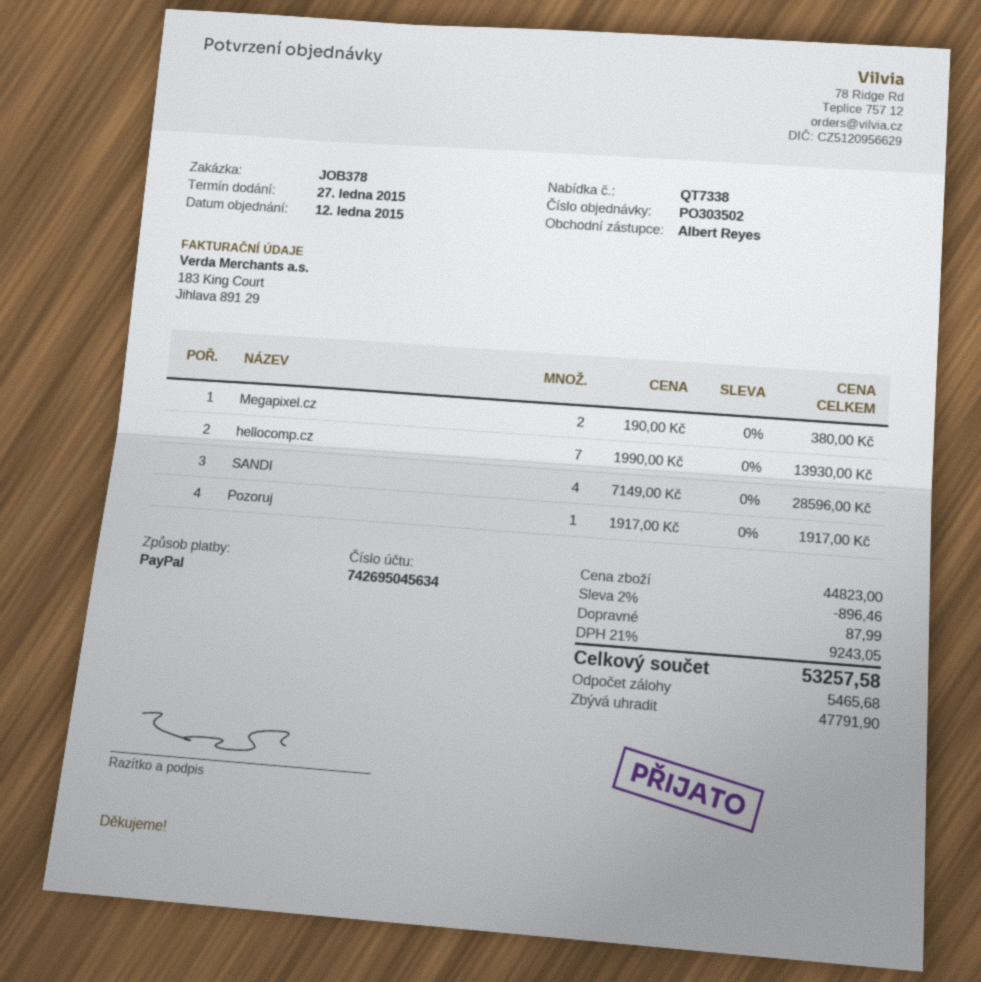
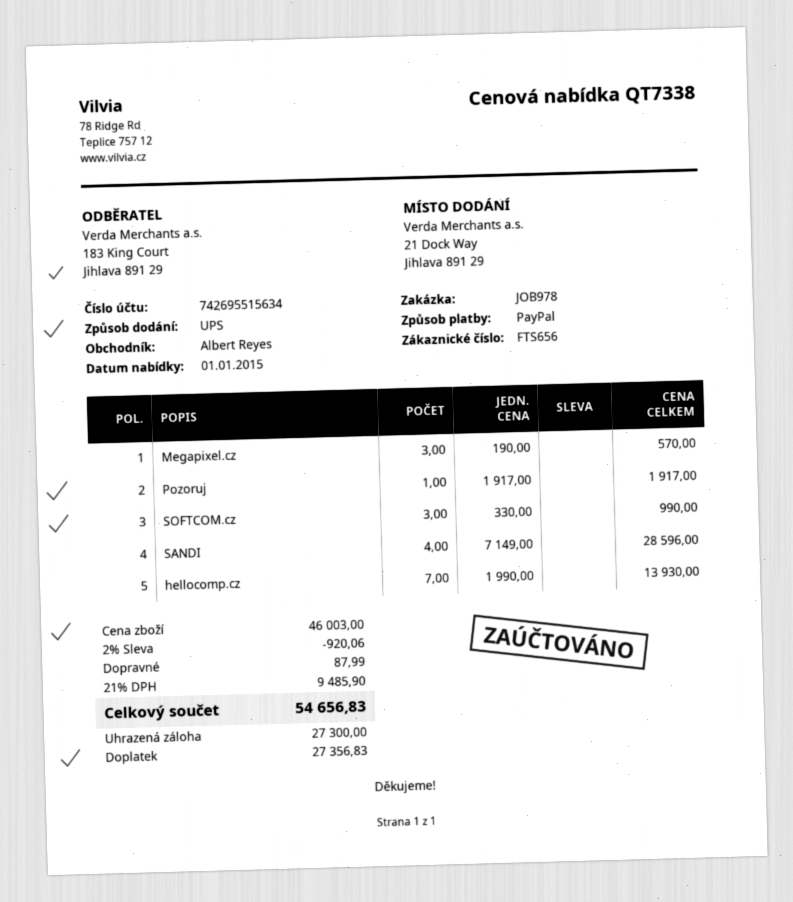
reference: JOB378 -> JOB978
bank account: 742695045634 -> 742695515634
Megapixel.cz: 2 x 190.00 = 380.00 -> 3 x 190.00 = 570.00
SOFTCOM.cz: none -> 3 x 330.00 = 990.00
subtotal: 44823.00 -> 46003.00
discount: 2% = 896.46 -> 2% = 920.06
tax: 21% = 9243.05 -> 21% = 9485.90
total: 53257.58 -> 54656.83
deposit: 5465.68 -> 27300.00
balance: 47791.90 -> 27356.83

